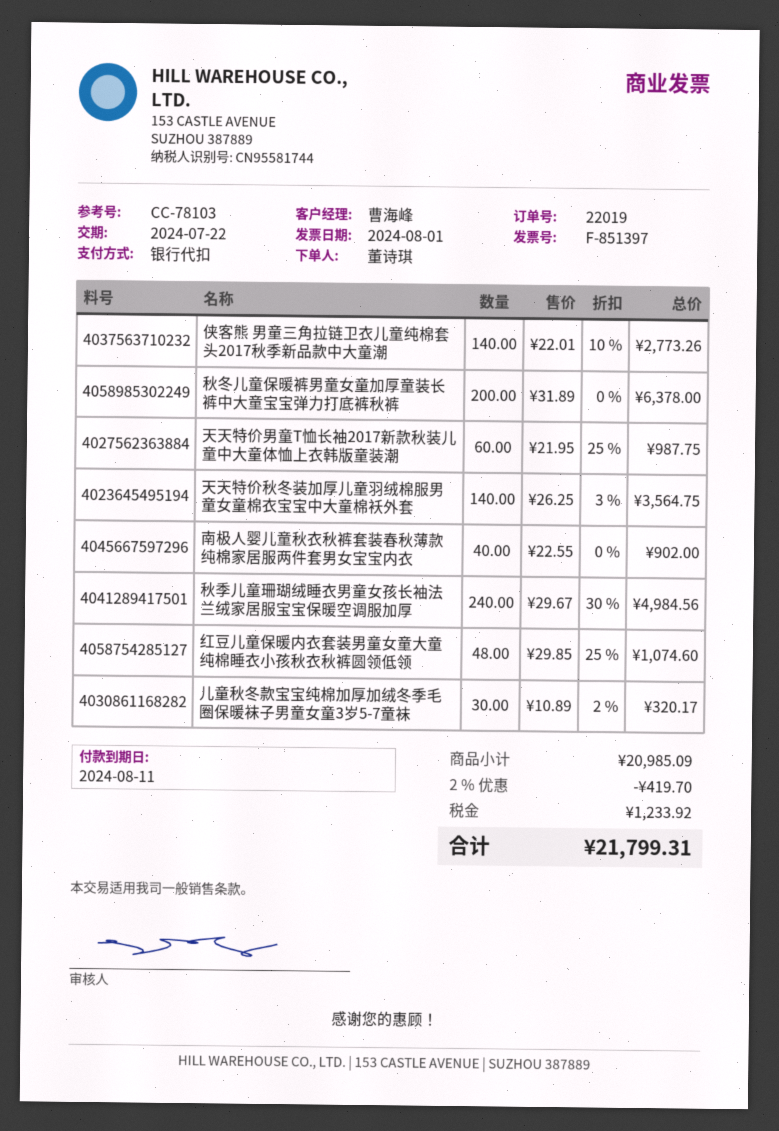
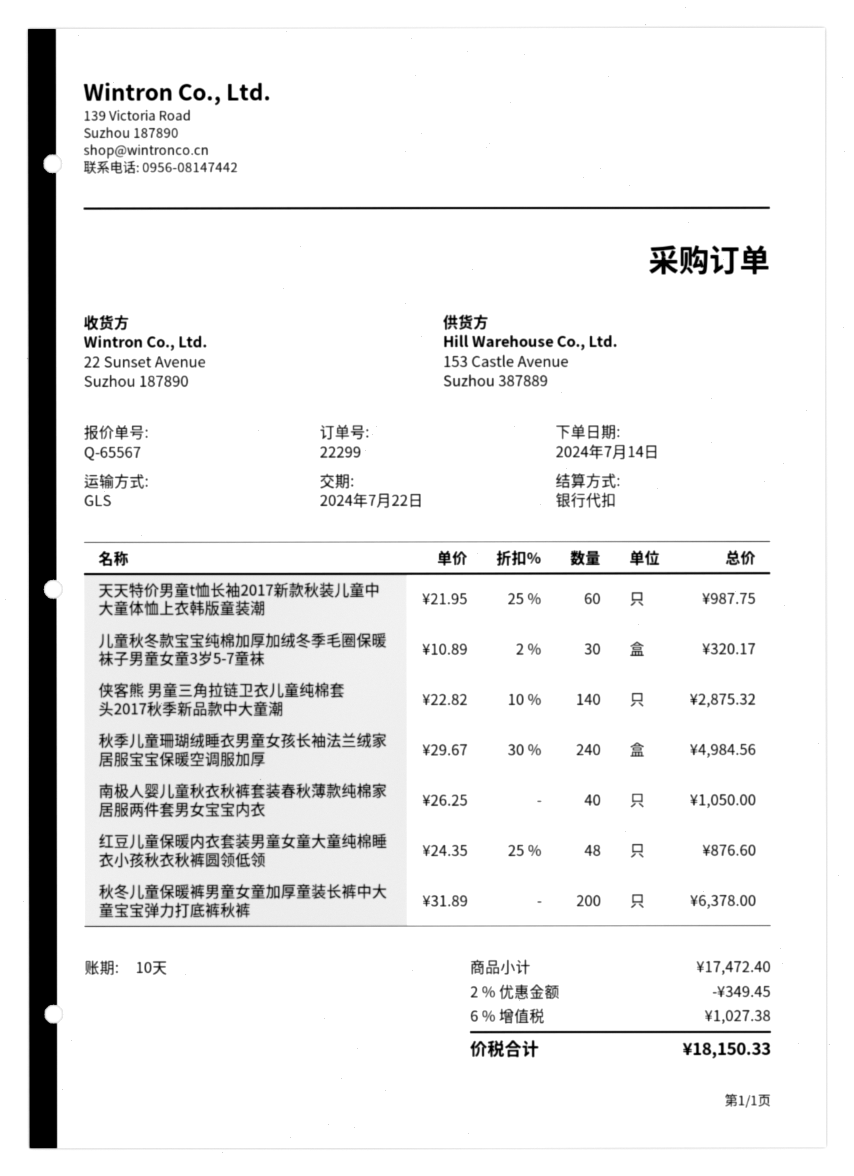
order number: 22019 -> 22299
侠客熊 男童三角拉链卫衣儿童纯棉套头2017秋季新品款中大童潮: 140 x 22.01 - 10% = 2773.26 -> 140 x 22.82 - 10% = 2875.32
天天特价秋冬装加厚儿童羽绒棉服男童女童棉衣宝宝中大童棉袄外套: 140 x 26.25 - 3% = 3564.75 -> none
南极人婴儿童秋衣秋裤套装春秋薄款纯棉家居服两件套男女宝宝内衣: 40 x 22.55 = 902.00 -> 40 x 26.25 = 1050.00
红豆儿童保暖内衣套装男童女童大童纯棉睡衣小孩秋衣秋裤圆领低领: 48 x 29.85 - 25% = 1074.60 -> 48 x 24.35 - 25% = 876.60
subtotal: 20985.09 -> 17472.40
discount: 2% = 419.70 -> 2% = 349.45
tax: 1233.92 -> 1027.38
total: 21799.31 -> 18150.33

